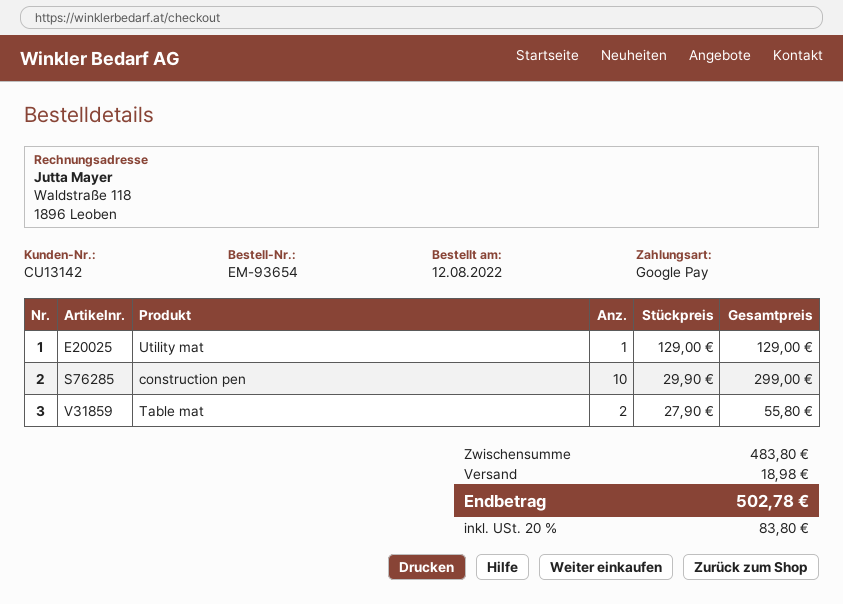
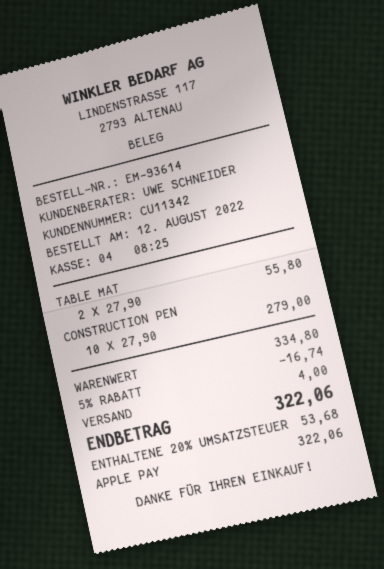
order number: EM-93654 -> EM-93614
customer number: CU13142 -> CU11342
payment method: Google Pay -> Apple Pay
Utility mat: 1 x 129.00 = 129.00 -> none
construction pen: 10 x 29.90 = 299.00 -> 10 x 27.90 = 279.00
subtotal: 483.80 -> 334.80
discount: none -> 5% = 16.74
shipping: 18.98 -> 4.00
tax: 20% = 83.80 -> 20% = 53.68
total: 502.78 -> 322.06

